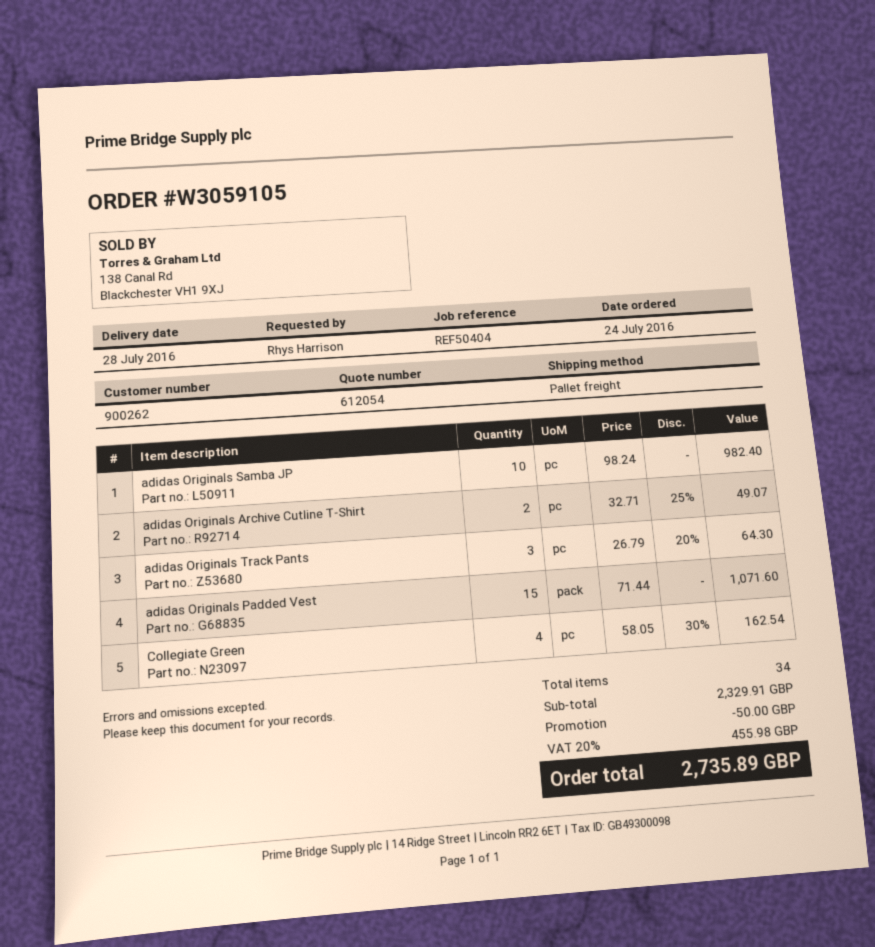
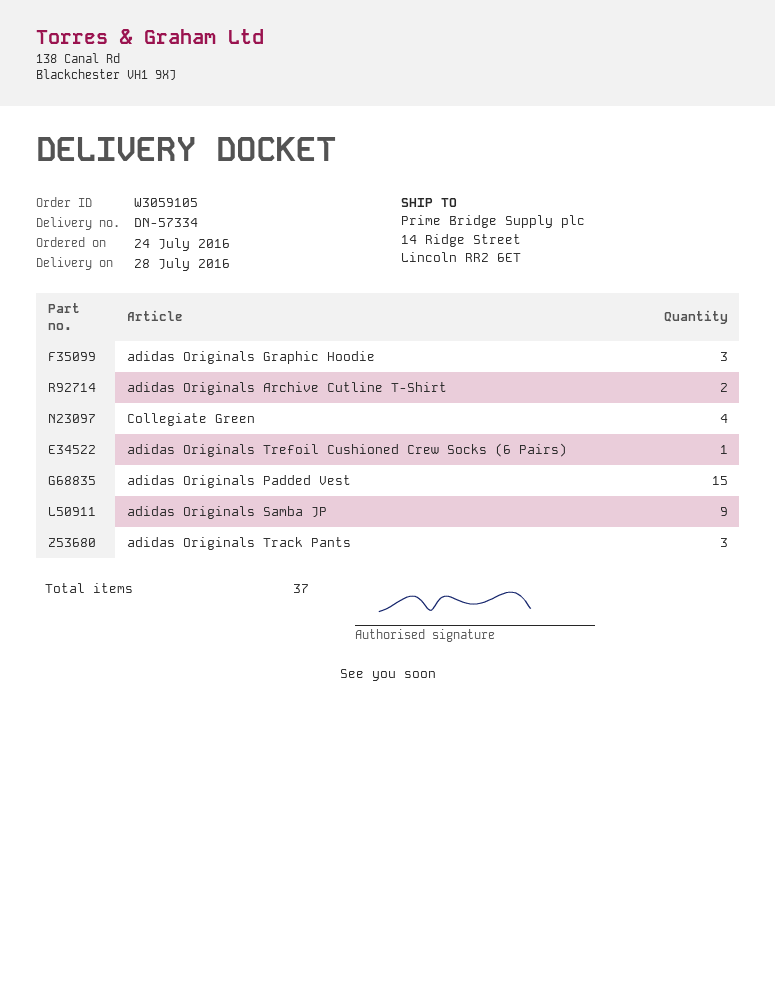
adidas Originals Samba JP: 10 -> 9
adidas Originals Graphic Hoodie: none -> 3
adidas Originals Trefoil Cushioned Crew Socks (6 Pairs): none -> 1
total quantity: 34 -> 37

